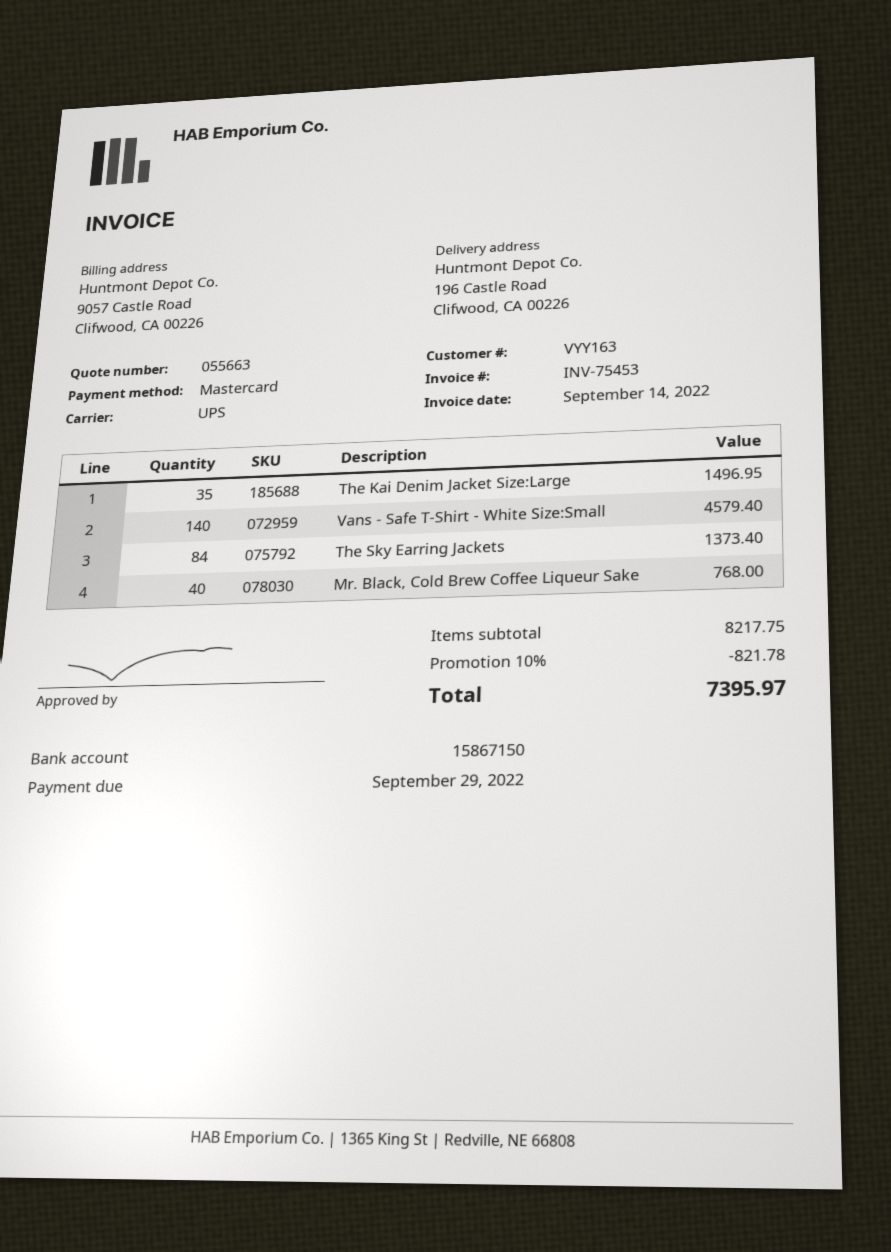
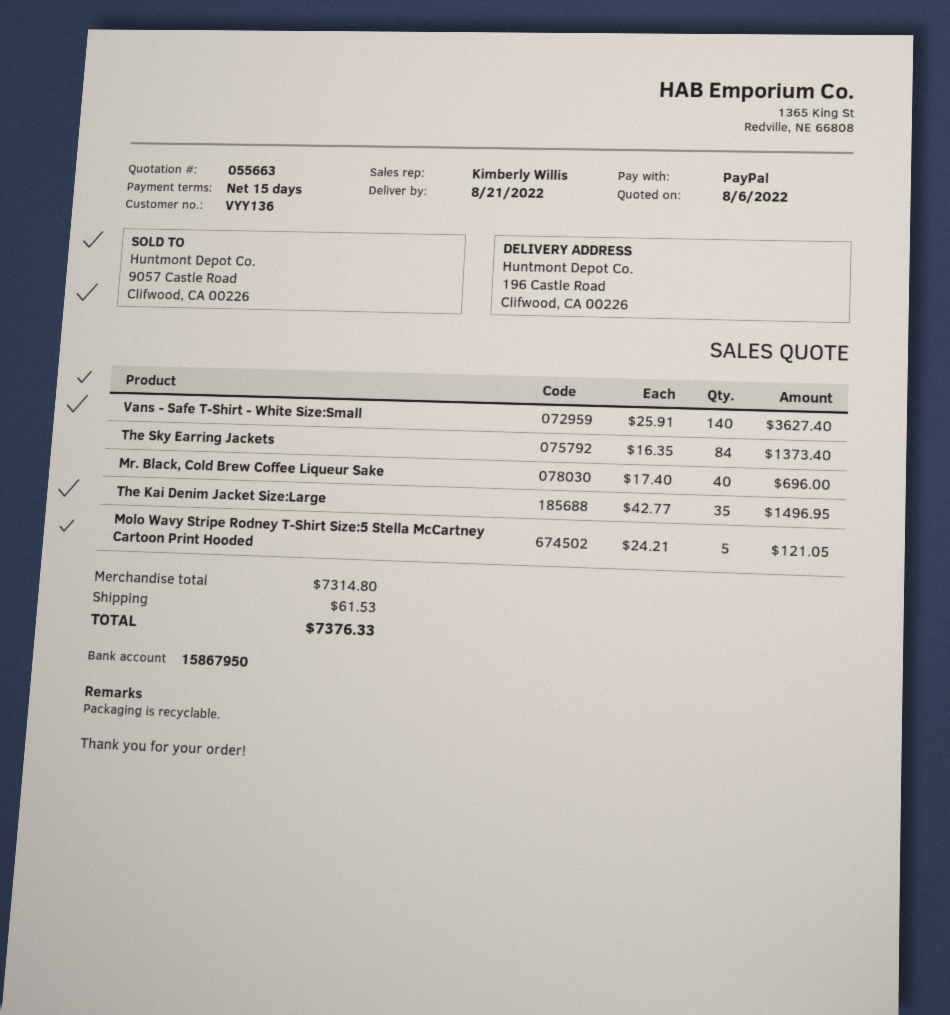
customer number: VYY163 -> VYY136
payment method: Mastercard -> PayPal
bank account: 15867150 -> 15867950
Vans - Safe T-Shirt - White Size:Small: 140 for 4579.40 -> 140 for 3627.40
Mr. Black, Cold Brew Coffee Liqueur Sake: 40 for 768.00 -> 40 for 696.00
Molo Wavy Stripe Rodney T-Shirt Size:5 Stella McCartney Cartoon Print Hooded: none -> 5 for 121.05
subtotal: 8217.75 -> 7314.80
discount: 10% = 821.78 -> none
shipping: none -> 61.53
total: 7395.97 -> 7376.33

